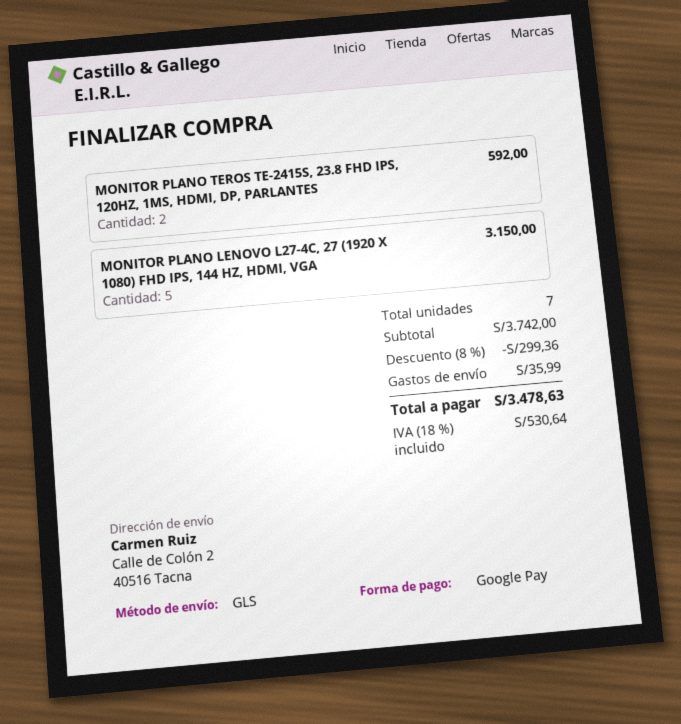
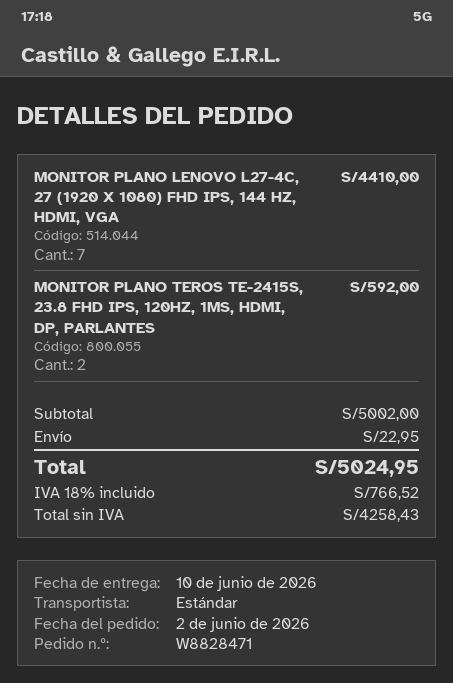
shipping method: GLS -> standard
MONITOR PLANO LENOVO L27-4C, 27 (1920 X 1080) FHD IPS, 144 HZ, HDMI, VGA: 5 for 3150.00 -> 7 for 4410.00
subtotal: 3742.00 -> 5002.00
discount: 8% = 299.36 -> none
shipping: 35.99 -> 22.95
tax: 18% = 530.64 -> 18% = 766.52
total: 3478.63 -> 5024.95

